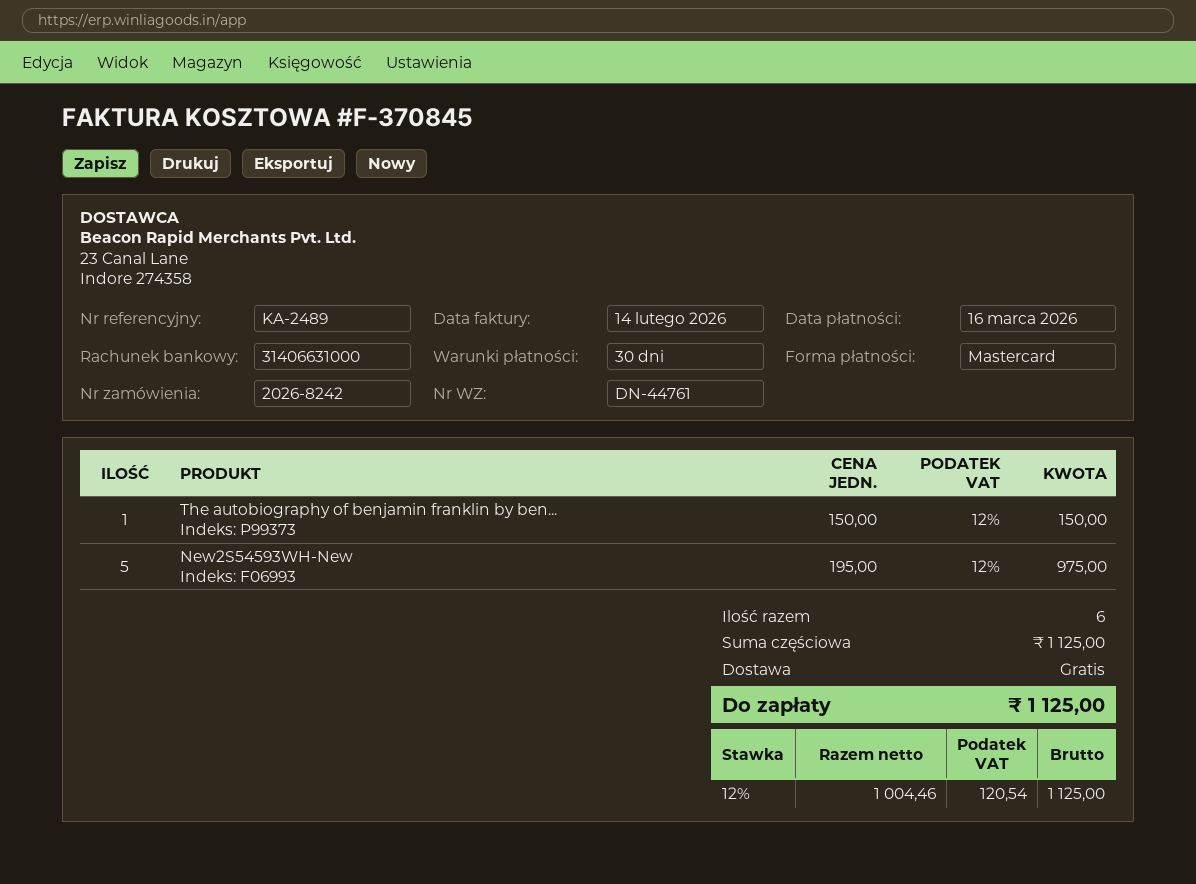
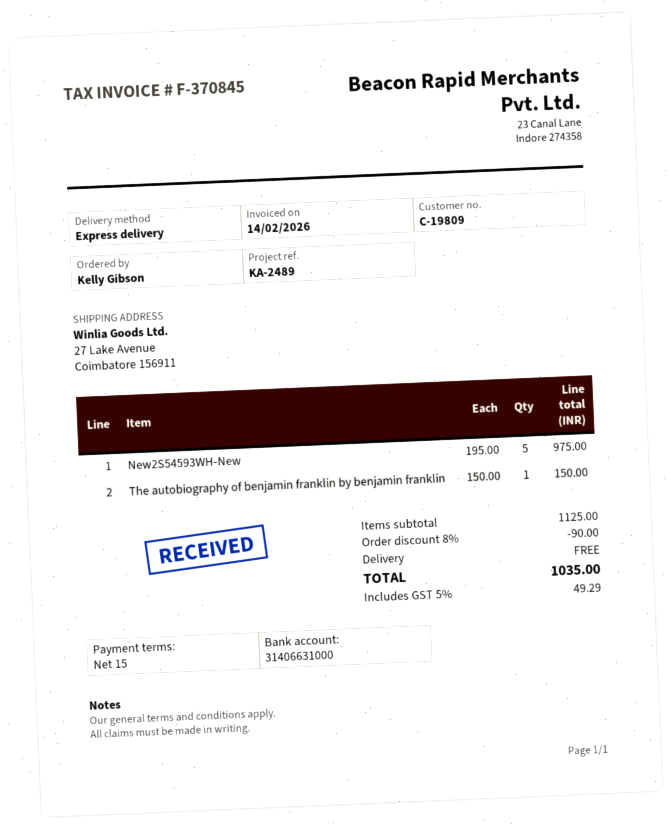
payment terms: 30 days -> 15 days
discount: none -> 8% = 90.00
tax: 12% = 120.54 -> 5% = 49.29
total: 1125.00 -> 1035.00

